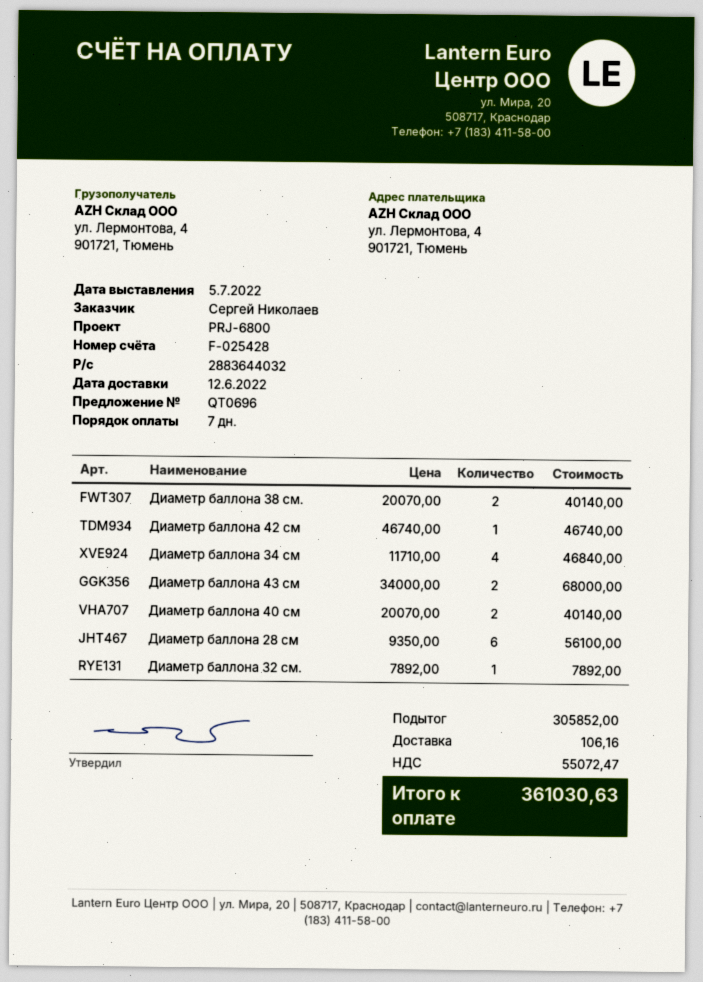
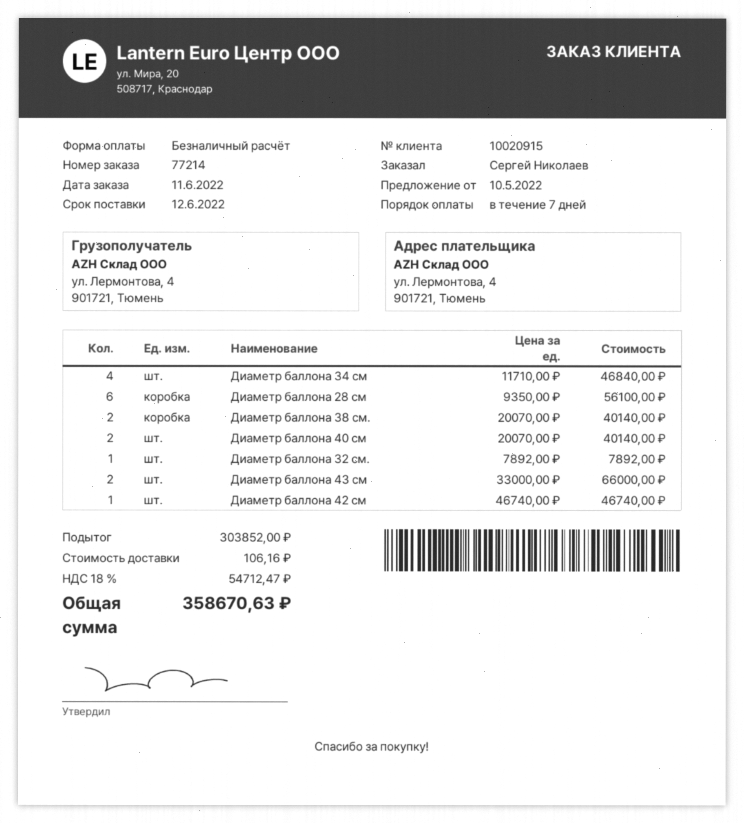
Диаметр баллона 43 см: 2 x 34000.00 = 68000.00 -> 2 x 33000.00 = 66000.00
subtotal: 305852.00 -> 303852.00
tax: 55072.47 -> 54712.47
total: 361030.63 -> 358670.63

